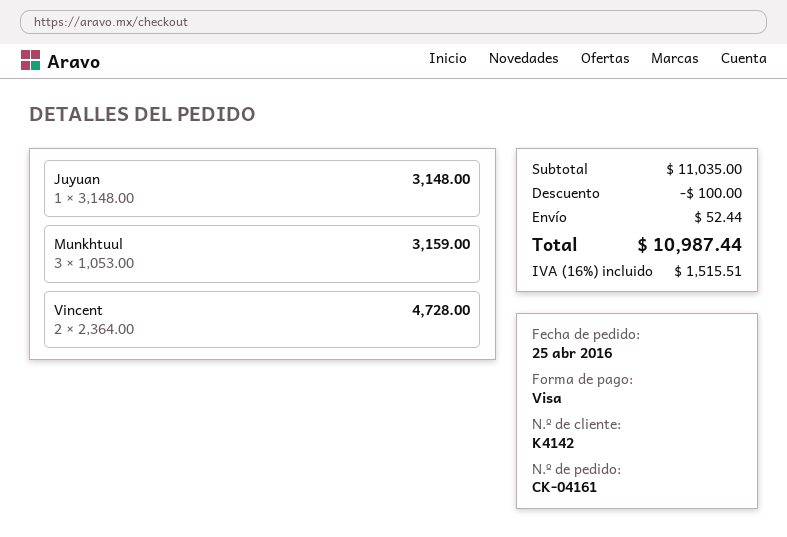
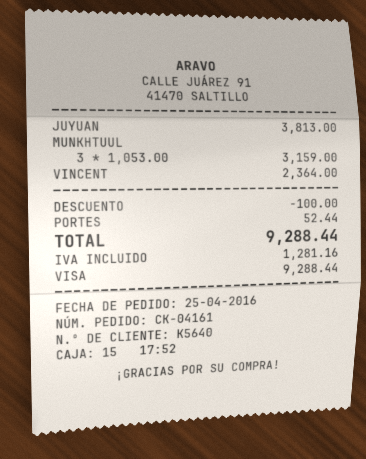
customer number: K4142 -> K5640
Juyuan: 1 x 3148.00 = 3148.00 -> 1 x 3813.00 = 3813.00
Vincent: 2 x 2364.00 = 4728.00 -> 1 x 2364.00 = 2364.00
tax: 1515.51 -> 1281.16
total: 10987.44 -> 9288.44

